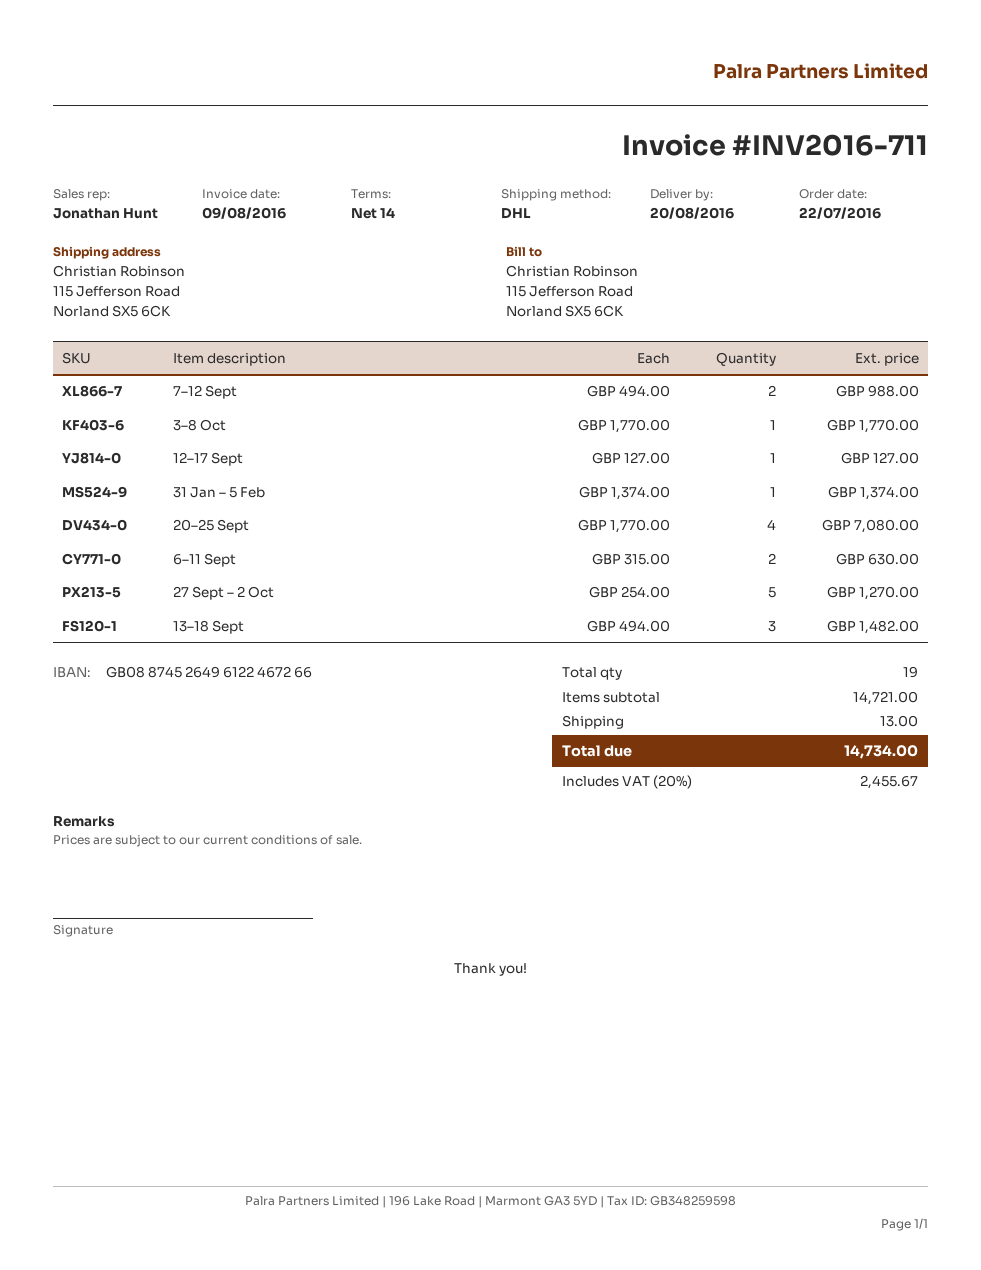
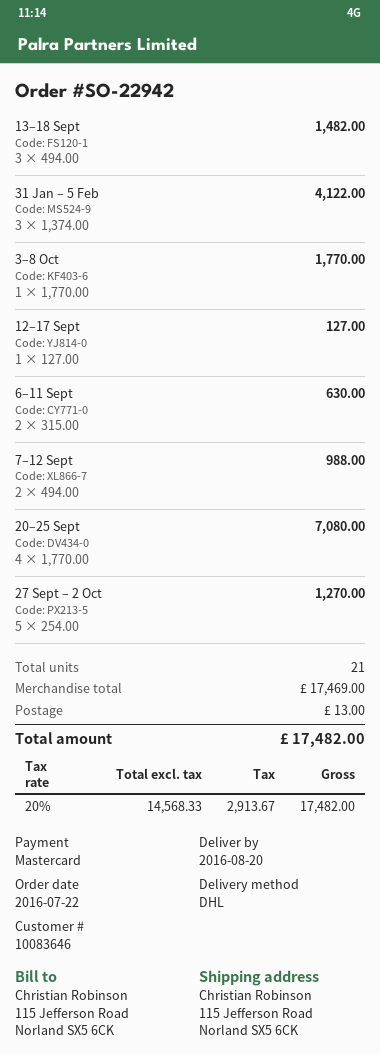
31 Jan – 5 Feb: 1 x 1374.00 = 1374.00 -> 3 x 1374.00 = 4122.00
total quantity: 19 -> 21
subtotal: 14721.00 -> 17469.00
tax: 20% = 2455.67 -> 20% = 2913.67
total: 14734.00 -> 17482.00

